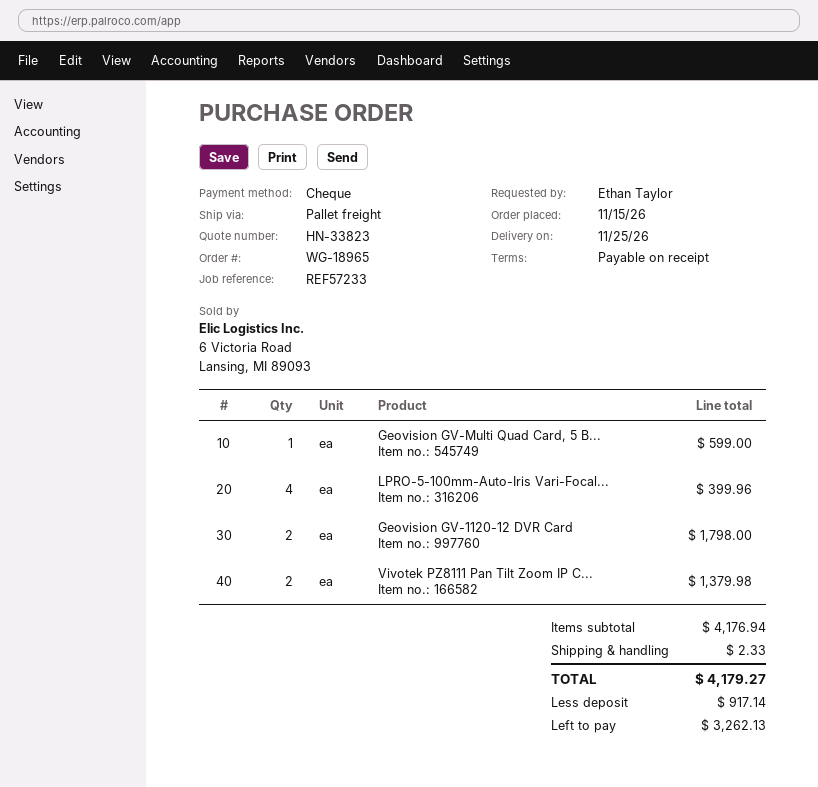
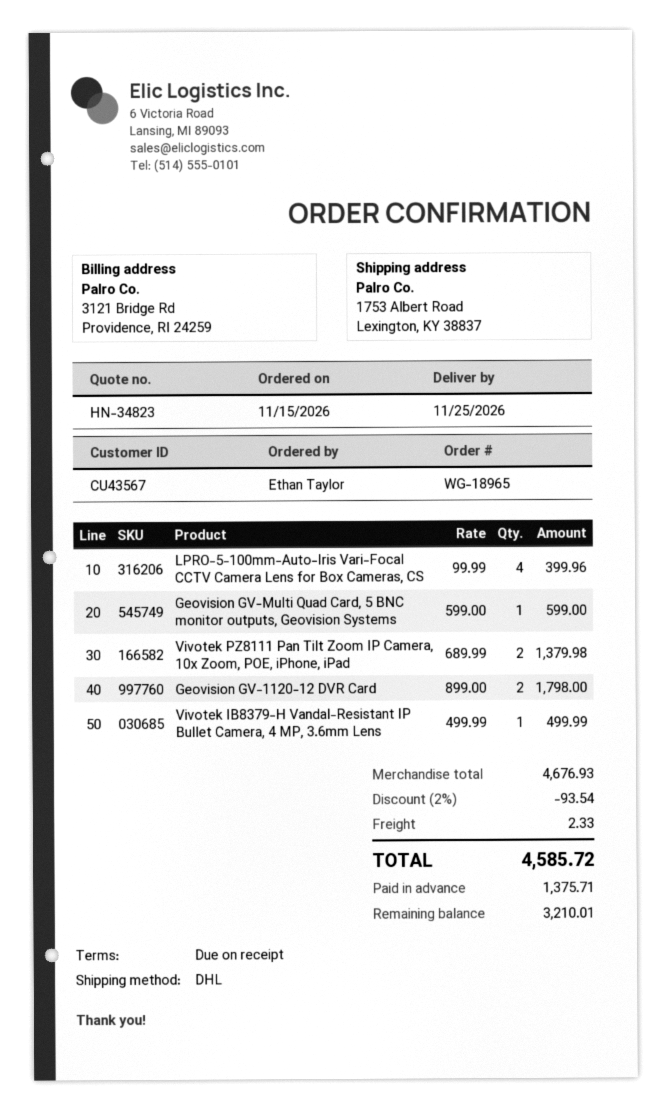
quote number: HN-33823 -> HN-34823
shipping method: pallet freight -> DHL
Vivotek IB8379-H Vandal-Resistant IP Bullet Camera, 4 MP, 3.6mm Lens: none -> 1 for 499.99
subtotal: 4176.94 -> 4676.93
discount: none -> 2% = 93.54
total: 4179.27 -> 4585.72
deposit: 917.14 -> 1375.71
balance: 3262.13 -> 3210.01

